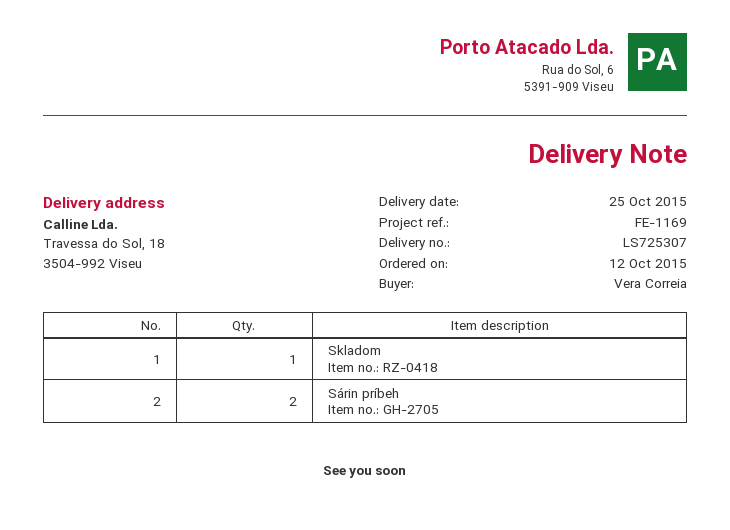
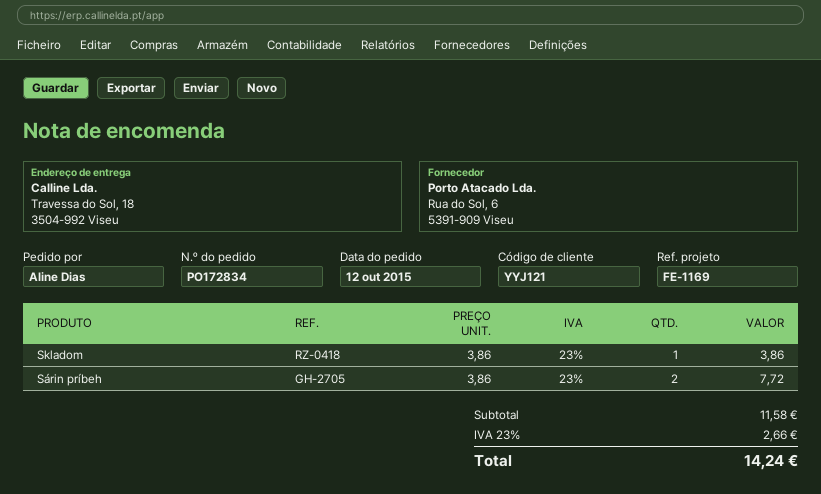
ordered by: Vera Correia -> Aline Dias

